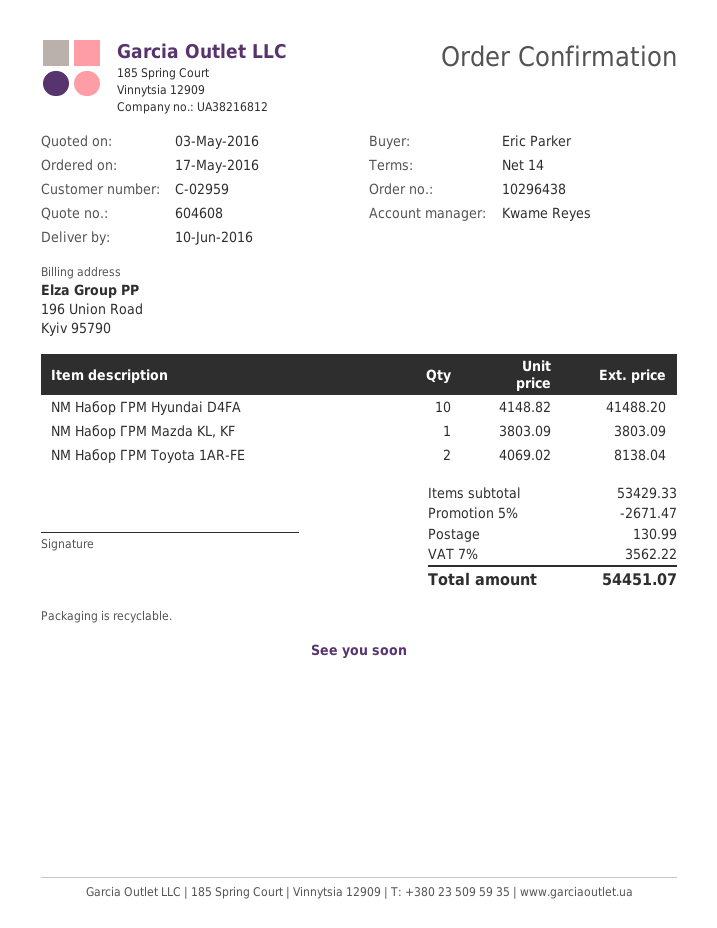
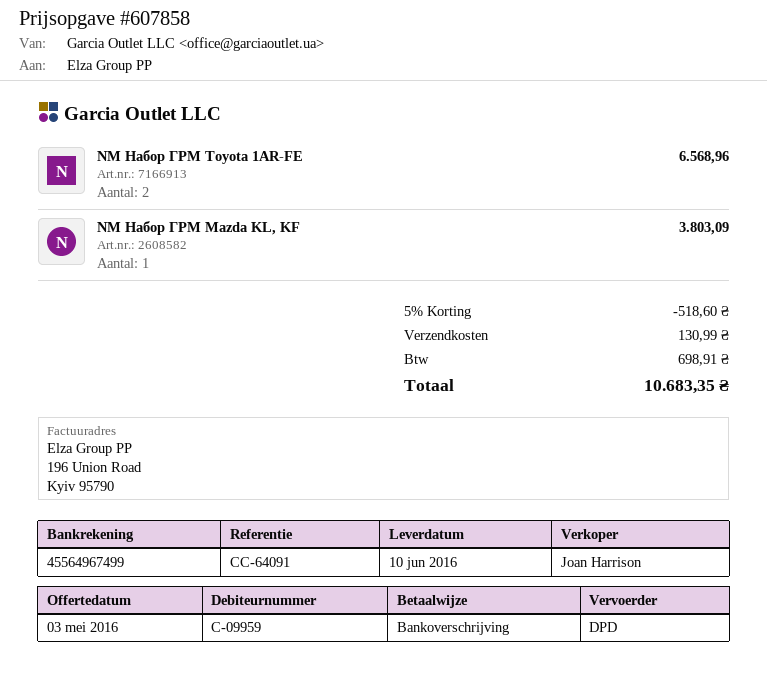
quote number: 604608 -> 607858
customer number: C-02959 -> C-09959
sales rep: Kwame Reyes -> Joan Harrison
NM Набор ГРМ Hyundai D4FA: 10 for 41488.20 -> none
NM Набор ГРМ Toyota 1AR-FE: 2 for 8138.04 -> 2 for 6568.96
discount: 5% = 2671.47 -> 5% = 518.60
tax: 3562.22 -> 698.91
total: 54451.07 -> 10683.35

